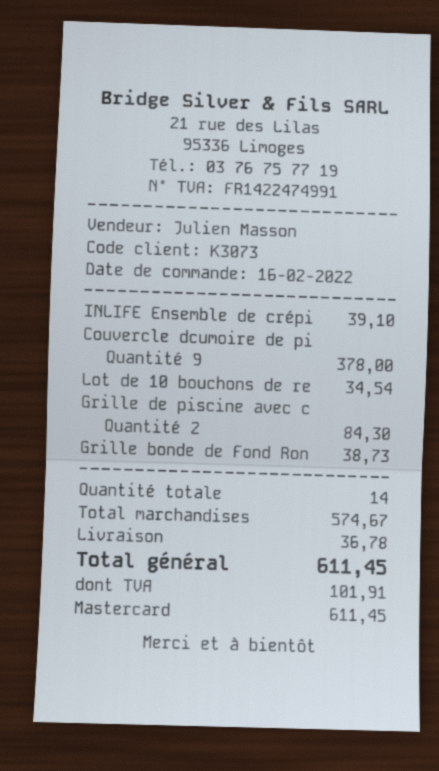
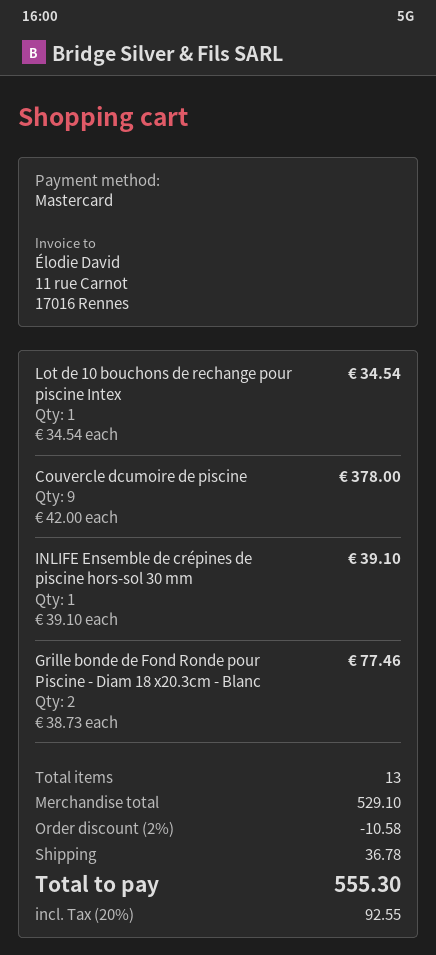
Grille de piscine avec c: 2 for 84.30 -> none
Grille bonde de Fond Ron: 1 for 38.73 -> 2 for 77.46
total quantity: 14 -> 13
subtotal: 574.67 -> 529.10
discount: none -> 2% = 10.58
tax: 101.91 -> 92.55
total: 611.45 -> 555.30

